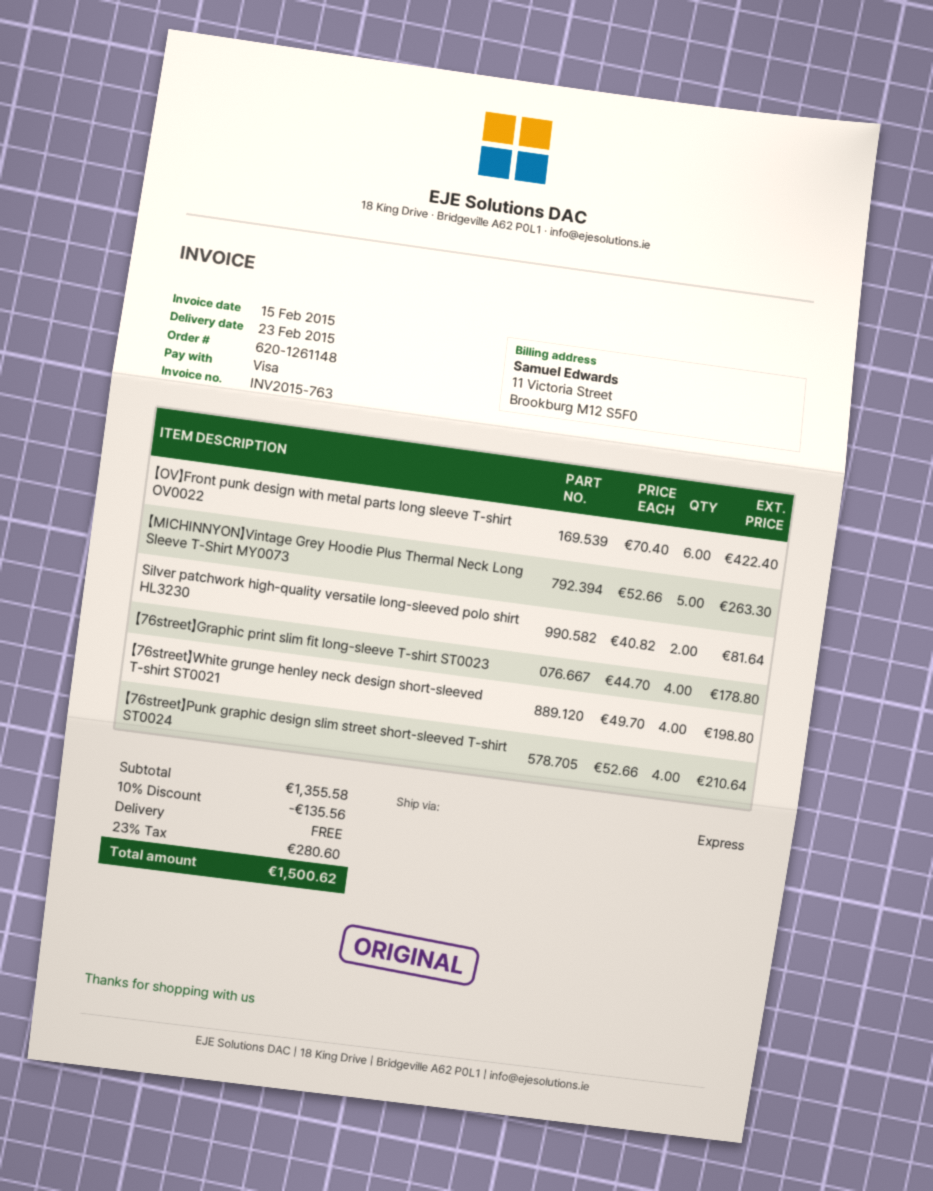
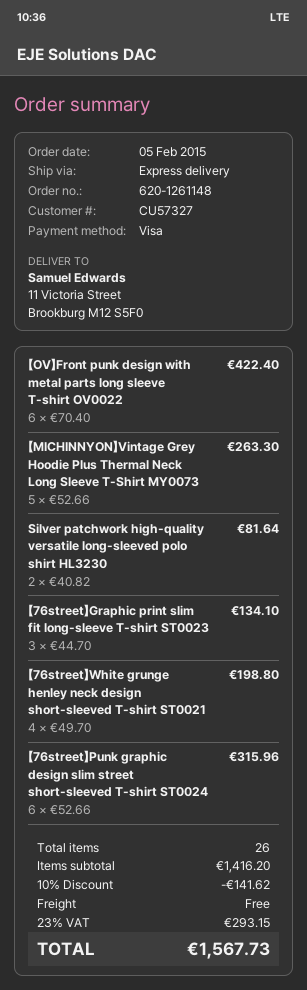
【76street】Graphic print slim fit long-sleeve T-shirt ST0023: 4 x 44.70 = 178.80 -> 3 x 44.70 = 134.10
【76street】Punk graphic design slim street short-sleeved T-shirt ST0024: 4 x 52.66 = 210.64 -> 6 x 52.66 = 315.96
subtotal: 1355.58 -> 1416.20
discount: 10% = 135.56 -> 10% = 141.62
tax: 23% = 280.60 -> 23% = 293.15
total: 1500.62 -> 1567.73

